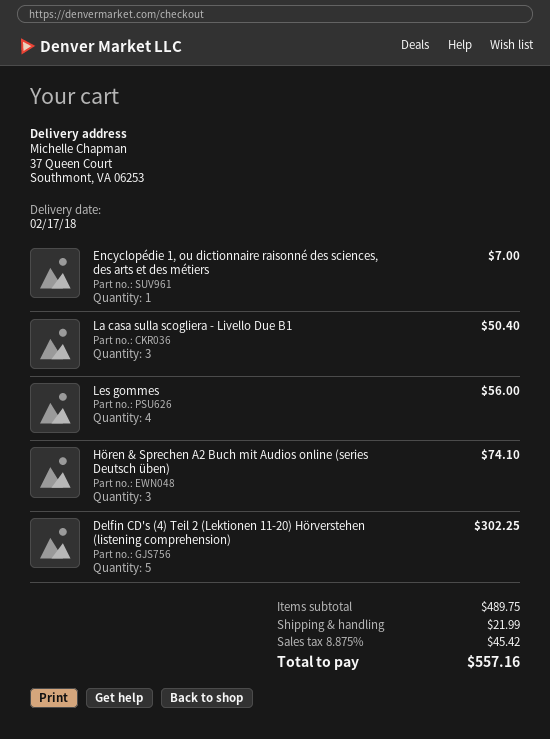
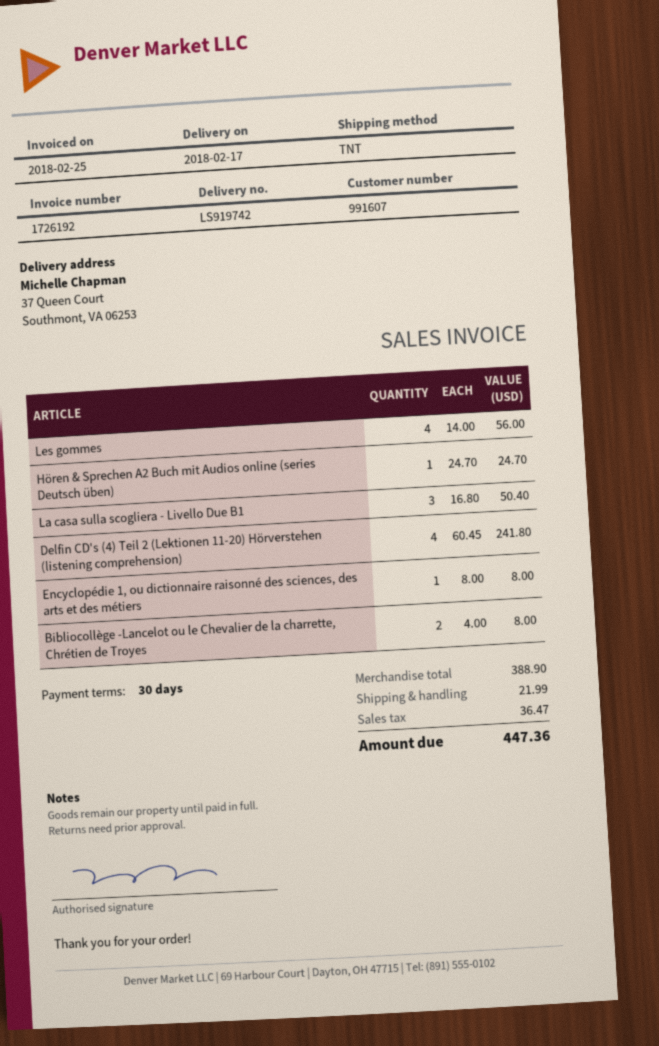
Encyclopédie 1, ou dictionnaire raisonné des sciences, des arts et des métiers: 1 for 7.00 -> 1 for 8.00
Hören & Sprechen A2 Buch mit Audios online (series Deutsch üben): 3 for 74.10 -> 1 for 24.70
Delfin CD's (4) Teil 2 (Lektionen 11-20) Hörverstehen (listening comprehension): 5 for 302.25 -> 4 for 241.80
Bibliocollège -Lancelot ou le Chevalier de la charrette, Chrétien de Troyes: none -> 2 for 8.00
subtotal: 489.75 -> 388.90
tax: 45.42 -> 36.47
total: 557.16 -> 447.36

